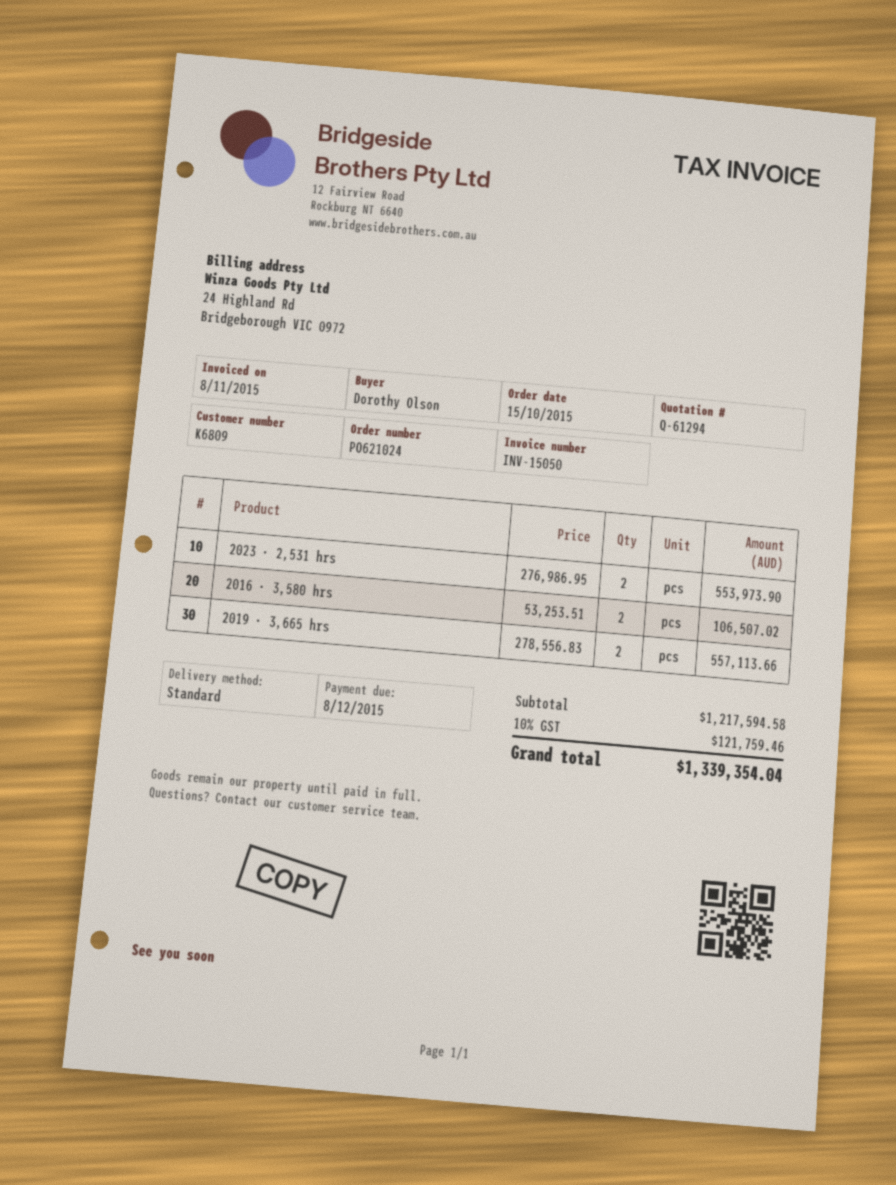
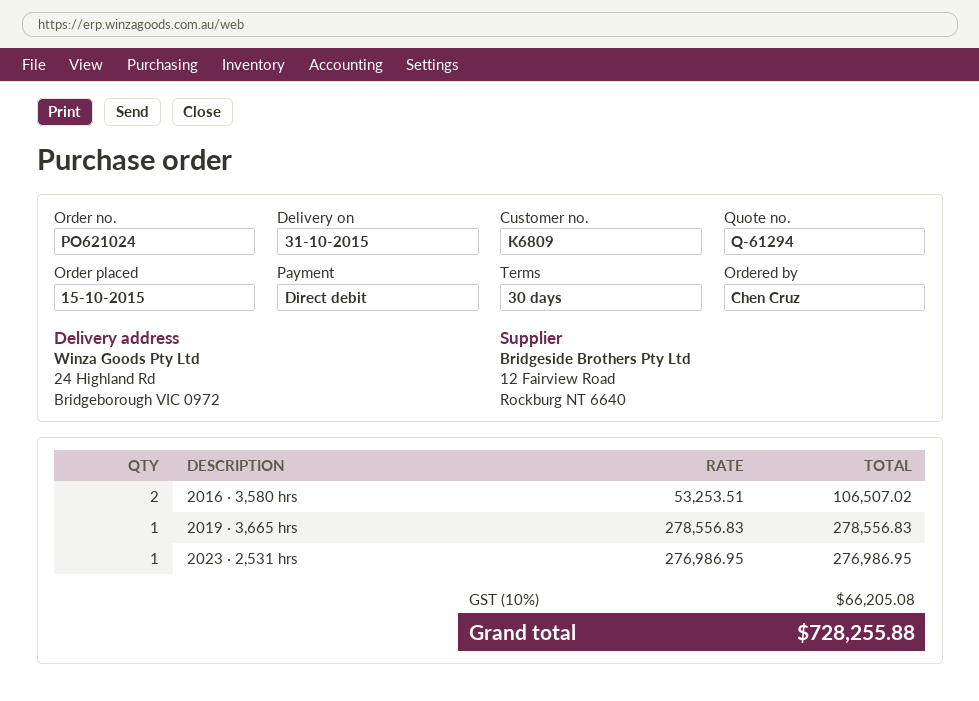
ordered by: Dorothy Olson -> Chen Cruz
2023 · 2,531 hrs: 2 x 276986.95 = 553973.90 -> 1 x 276986.95 = 276986.95
2019 · 3,665 hrs: 2 x 278556.83 = 557113.66 -> 1 x 278556.83 = 278556.83
tax: 10% = 121759.46 -> 10% = 66205.08
total: 1339354.04 -> 728255.88

